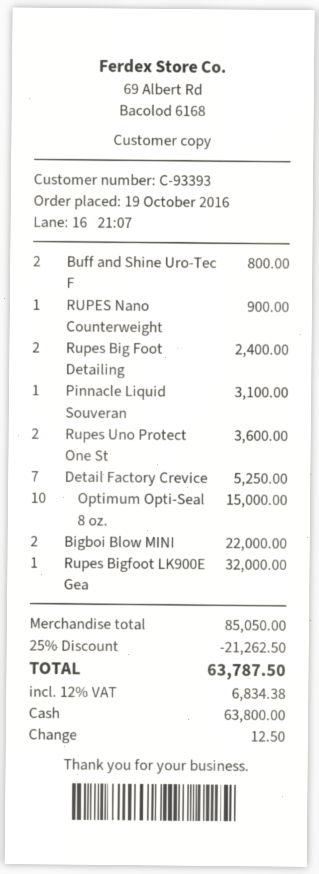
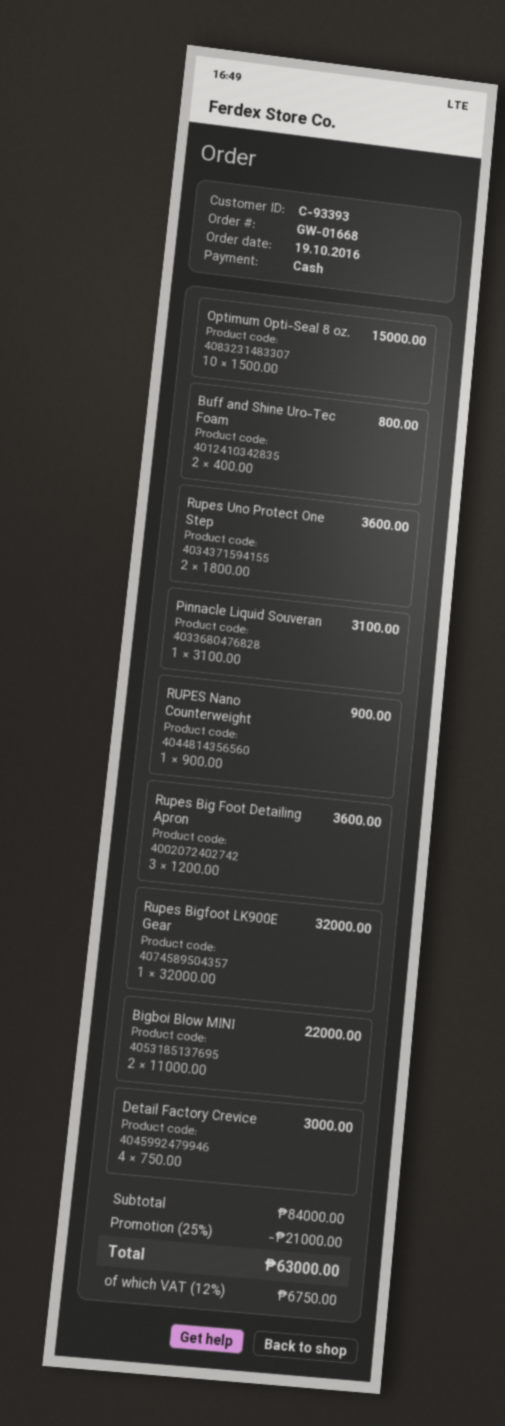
Rupes Big Foot Detailing: 2 for 2400.00 -> 3 for 3600.00
Detail Factory Crevice: 7 for 5250.00 -> 4 for 3000.00
subtotal: 85050.00 -> 84000.00
discount: 25% = 21262.50 -> 25% = 21000.00
tax: 12% = 6834.38 -> 12% = 6750.00
total: 63787.50 -> 63000.00

